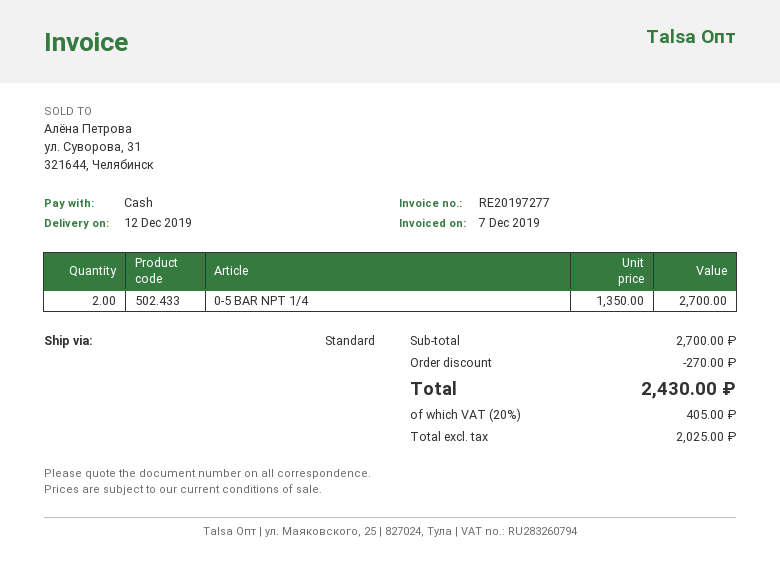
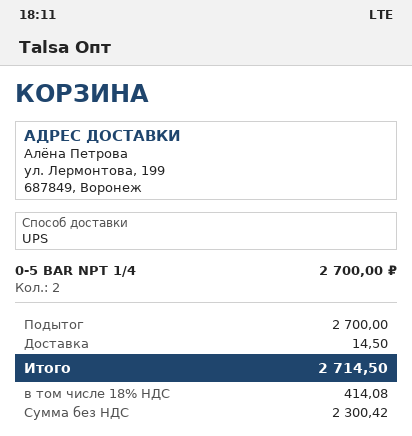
shipping method: standard -> UPS
discount: 270.00 -> none
shipping: none -> 14.50
net: 2025.00 -> 2300.42
tax: 20% = 405.00 -> 18% = 414.08
total: 2430.00 -> 2714.50

